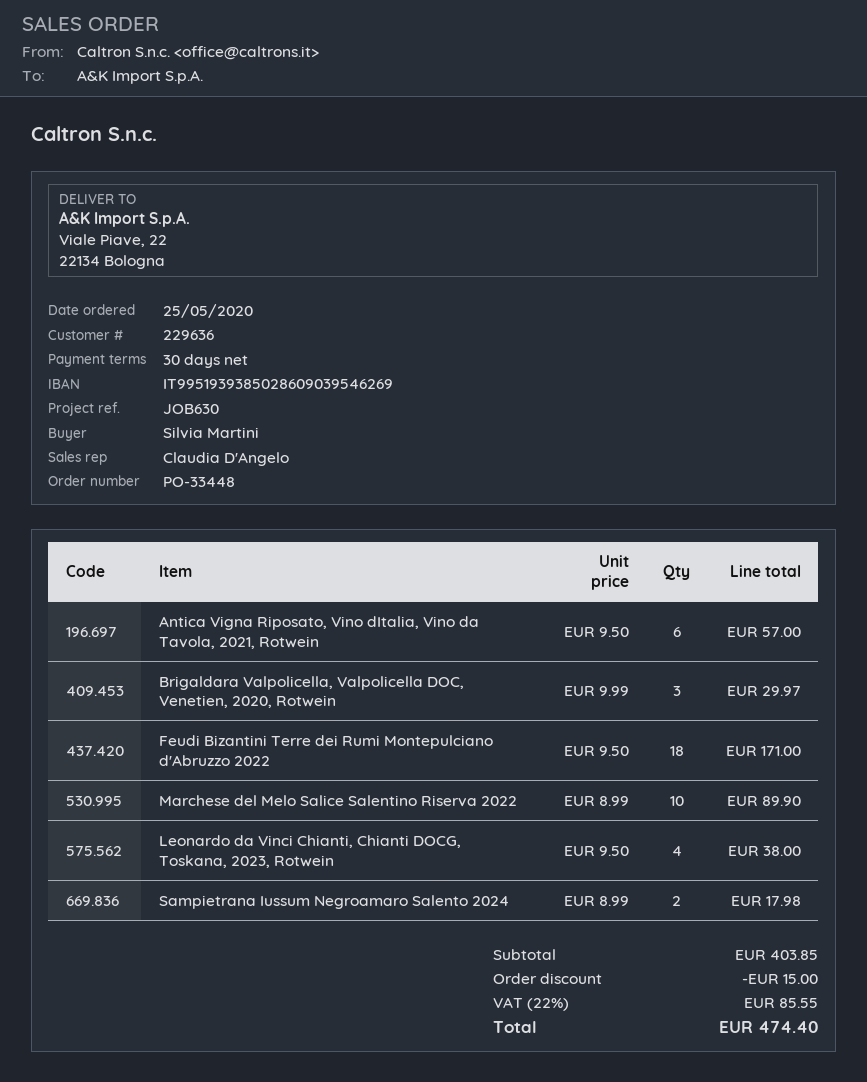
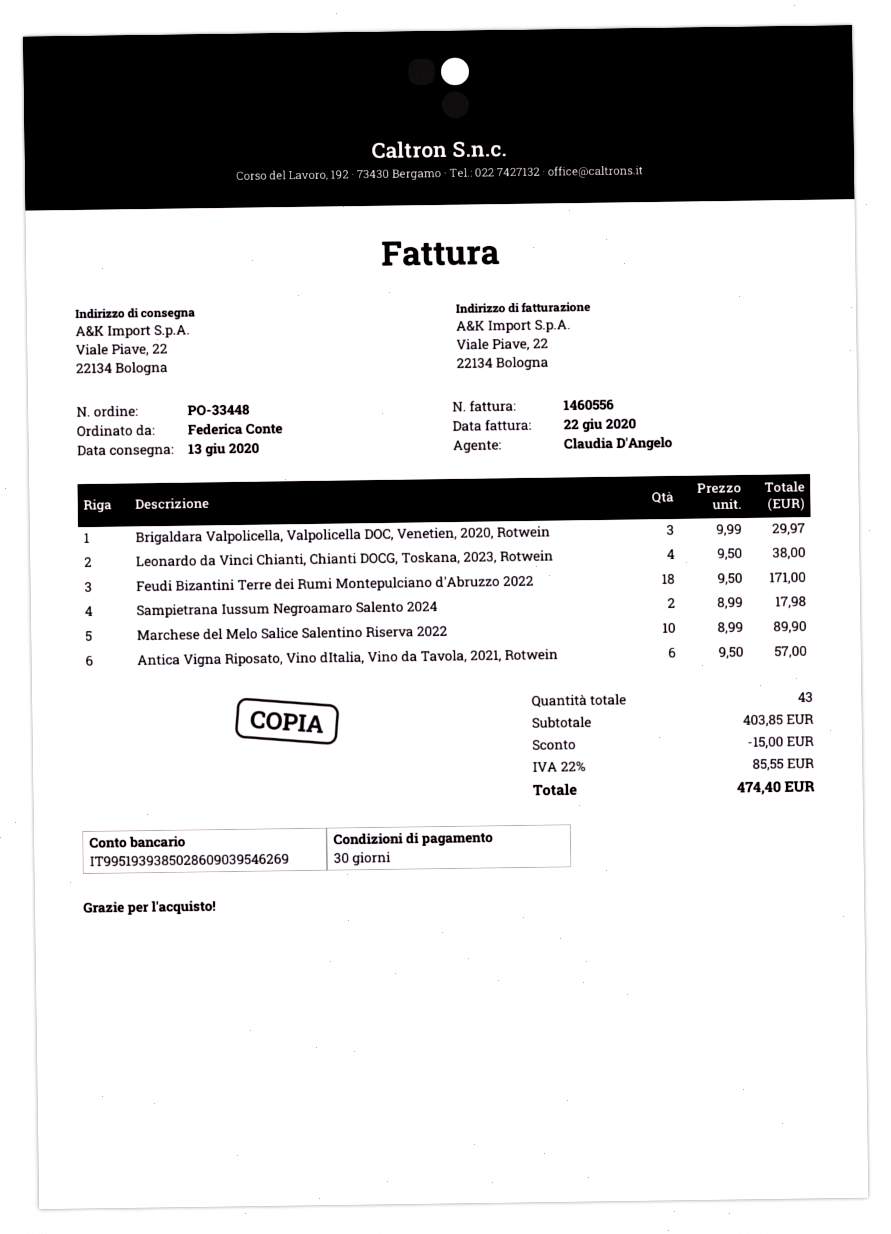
ordered by: Silvia Martini -> Federica Conte

